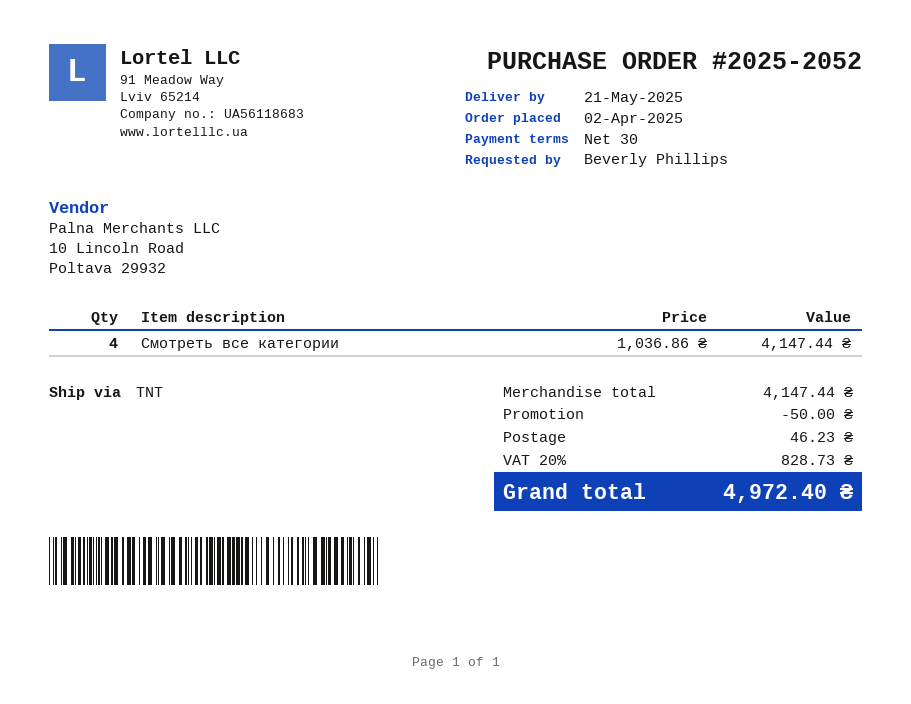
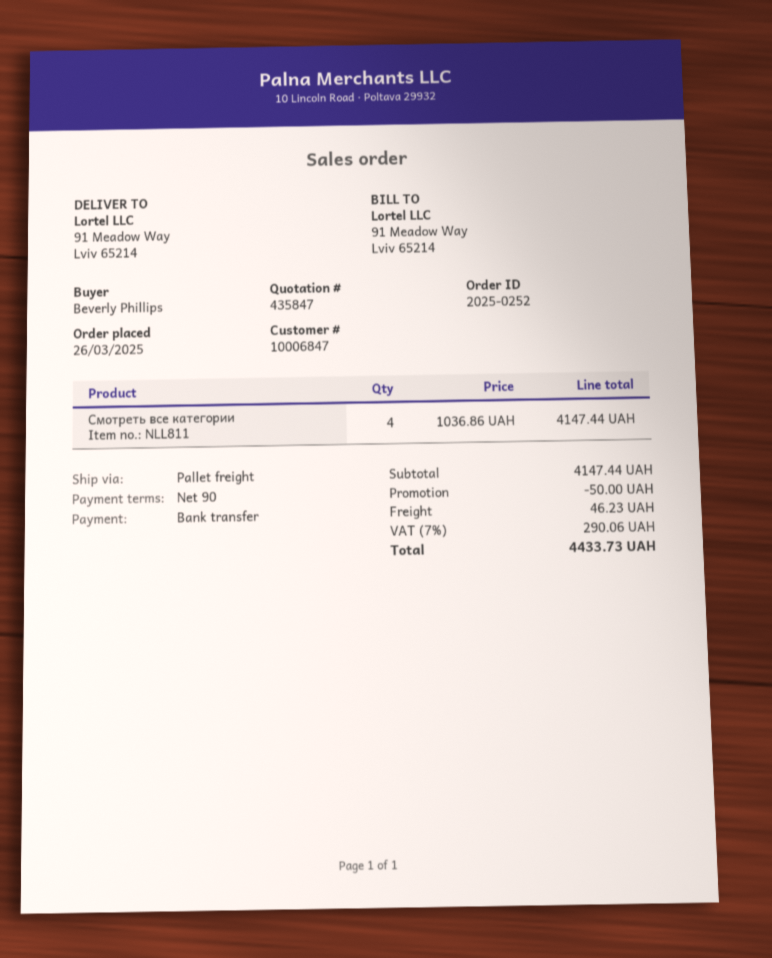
order number: 2025-2052 -> 2025-0252
order date: 2025-04-02 -> 2025-03-26
payment terms: 30 days -> 90 days
shipping method: TNT -> pallet freight
tax: 20% = 828.73 -> 7% = 290.06
total: 4972.40 -> 4433.73

